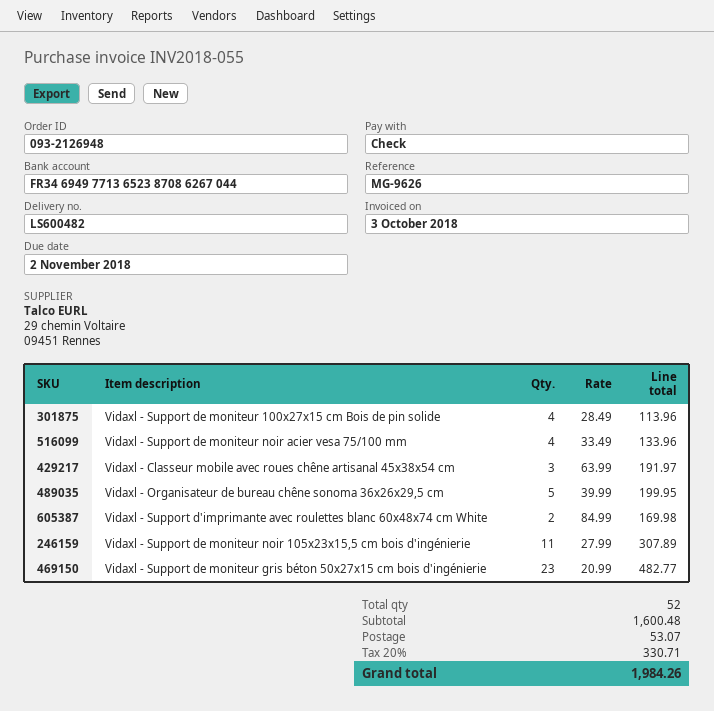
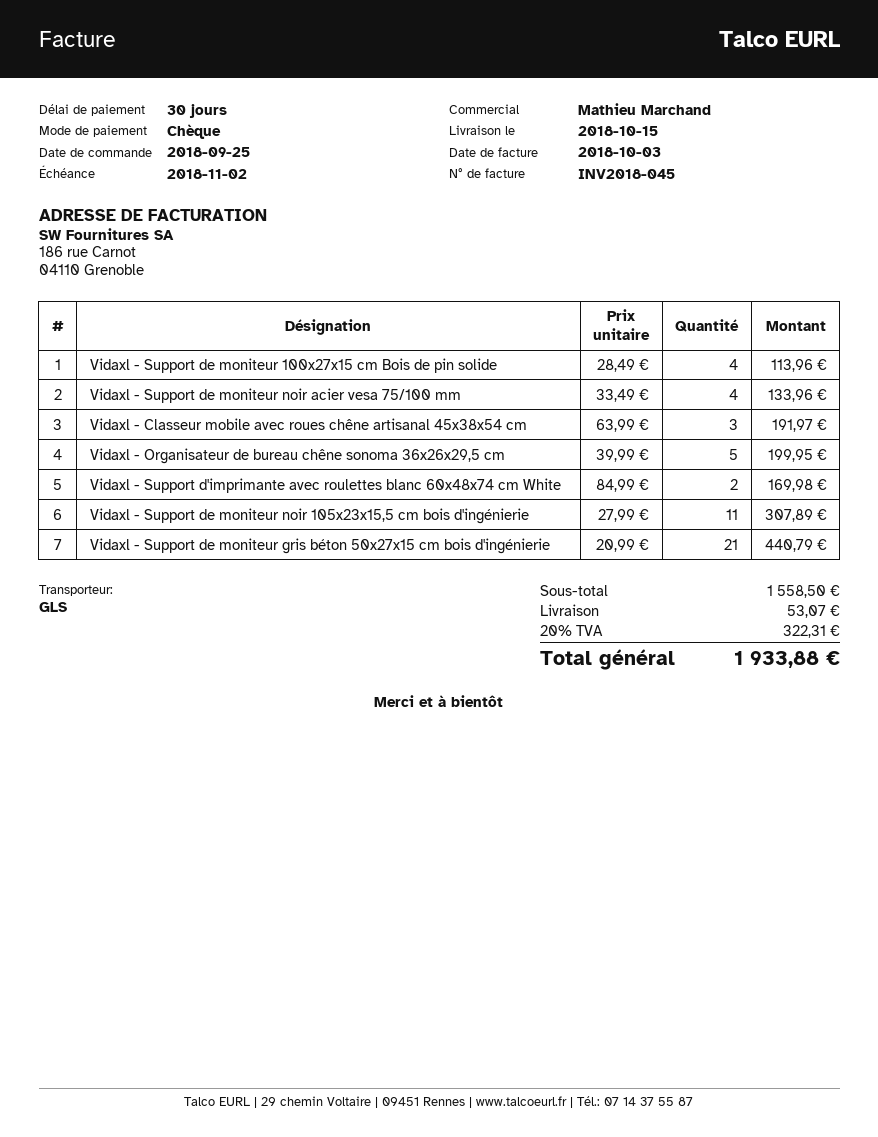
invoice number: INV2018-055 -> INV2018-045
Vidaxl - Support de moniteur gris béton 50x27x15 cm bois d'ingénierie: 23 x 20.99 = 482.77 -> 21 x 20.99 = 440.79
subtotal: 1600.48 -> 1558.50
tax: 20% = 330.71 -> 20% = 322.31
total: 1984.26 -> 1933.88

